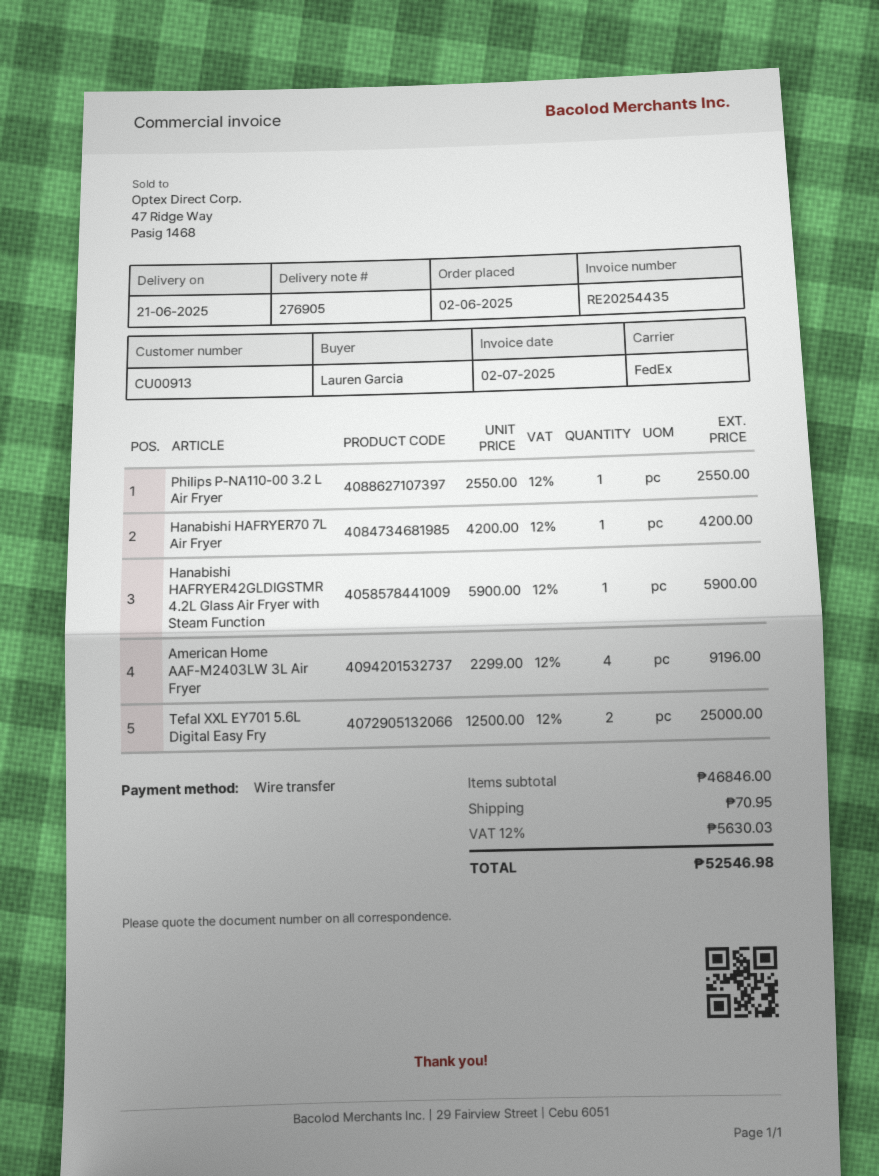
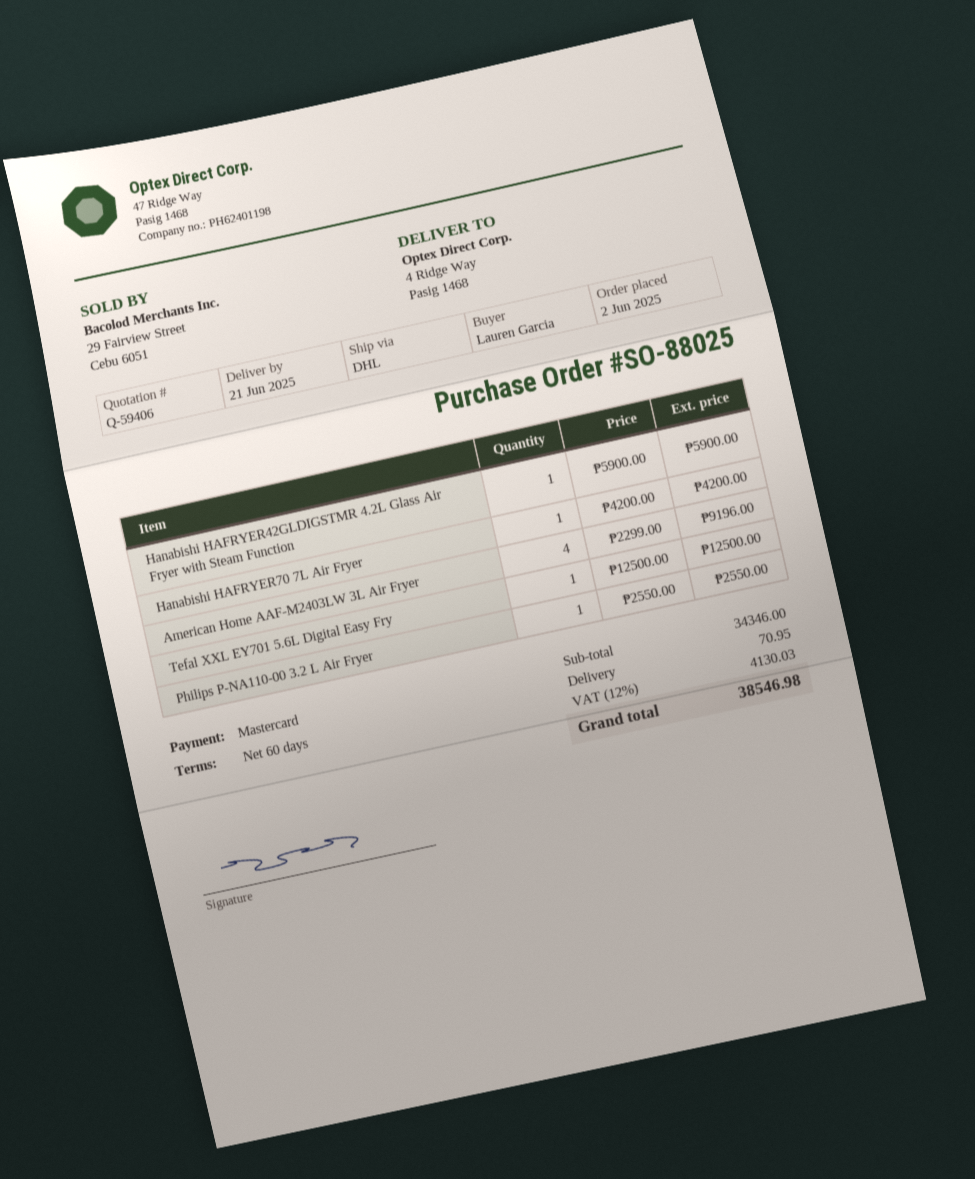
payment method: bank transfer -> Mastercard
shipping method: FedEx -> DHL
Tefal XXL EY701 5.6L Digital Easy Fry: 2 x 12500.00 = 25000.00 -> 1 x 12500.00 = 12500.00
subtotal: 46846.00 -> 34346.00
tax: 12% = 5630.03 -> 12% = 4130.03
total: 52546.98 -> 38546.98

